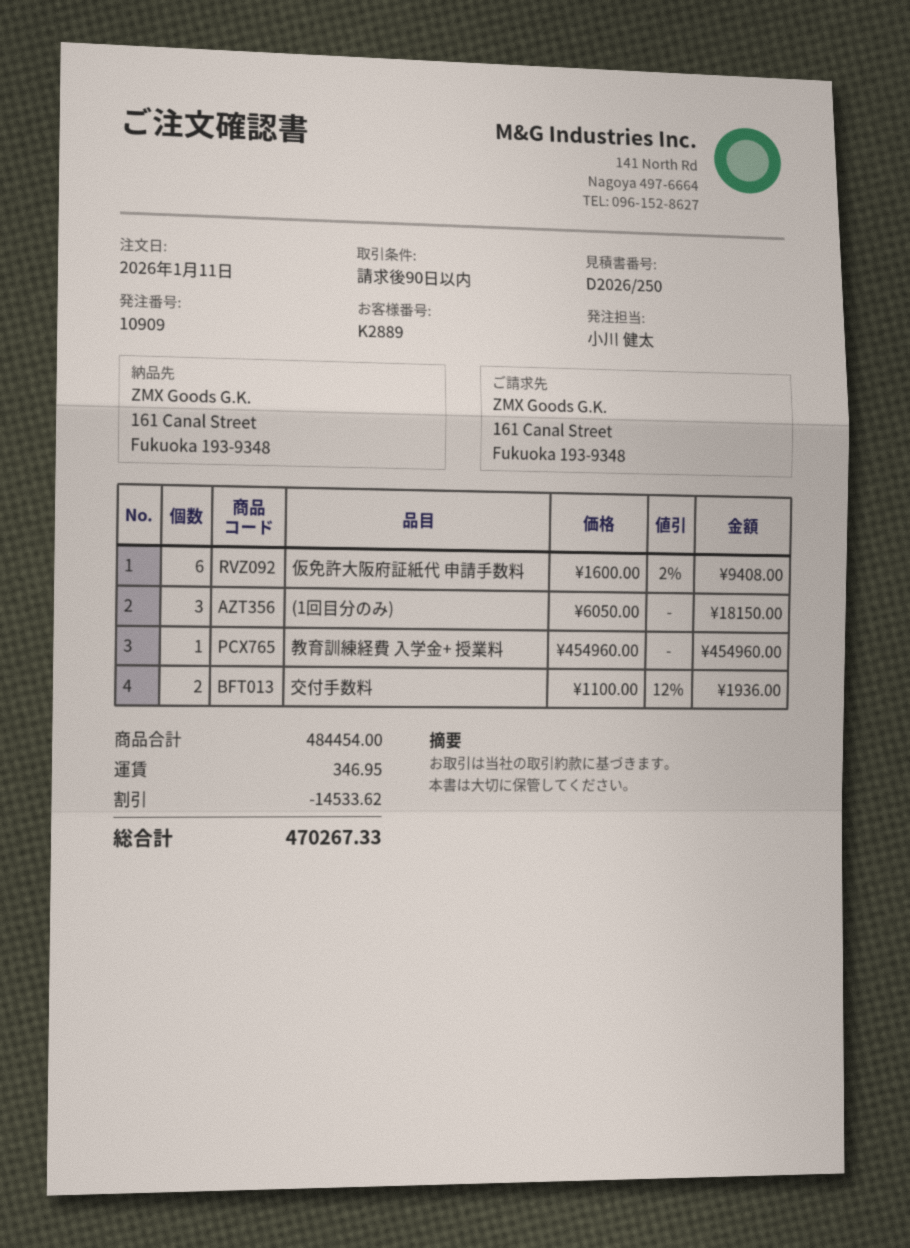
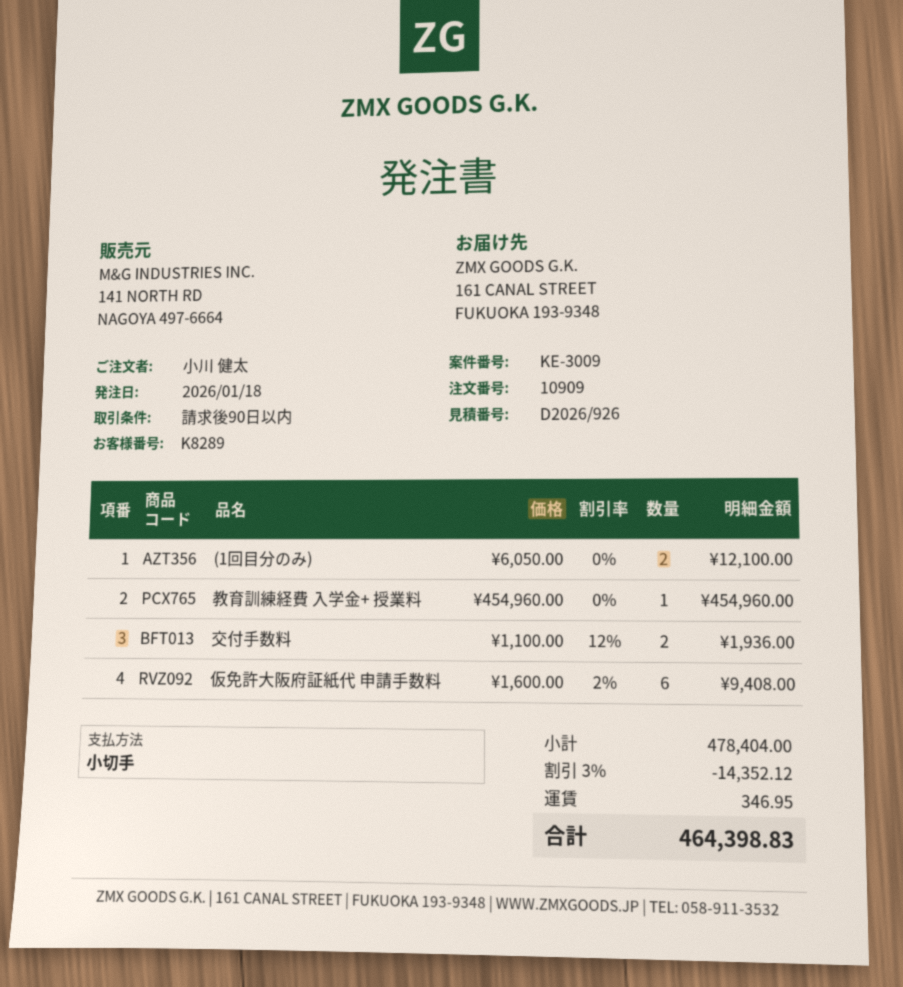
quote number: D2026/250 -> D2026/926
order date: 2026-01-11 -> 2026-01-18
customer number: K2889 -> K8289
(1回目分のみ): 3 x 6050.00 = 18150.00 -> 2 x 6050.00 = 12100.00
subtotal: 484454.00 -> 478404.00
discount: 14533.62 -> 14352.12
total: 470267.33 -> 464398.83

